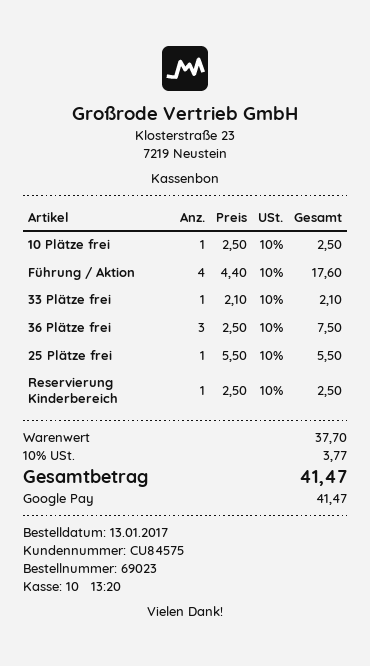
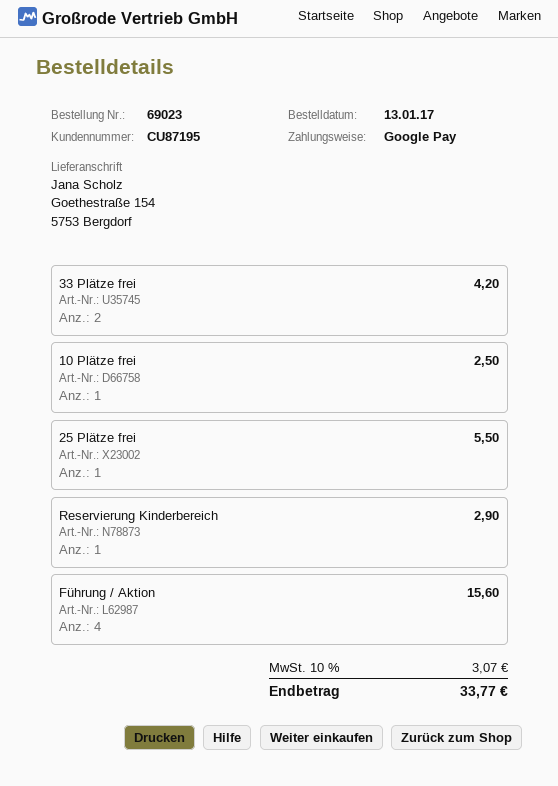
customer number: CU84575 -> CU87195
Führung / Aktion: 4 for 17.60 -> 4 for 15.60
33 Plätze frei: 1 for 2.10 -> 2 for 4.20
36 Plätze frei: 3 for 7.50 -> none
Reservierung Kinderbereich: 1 for 2.50 -> 1 for 2.90
tax: 10% = 3.77 -> 10% = 3.07
total: 41.47 -> 33.77

